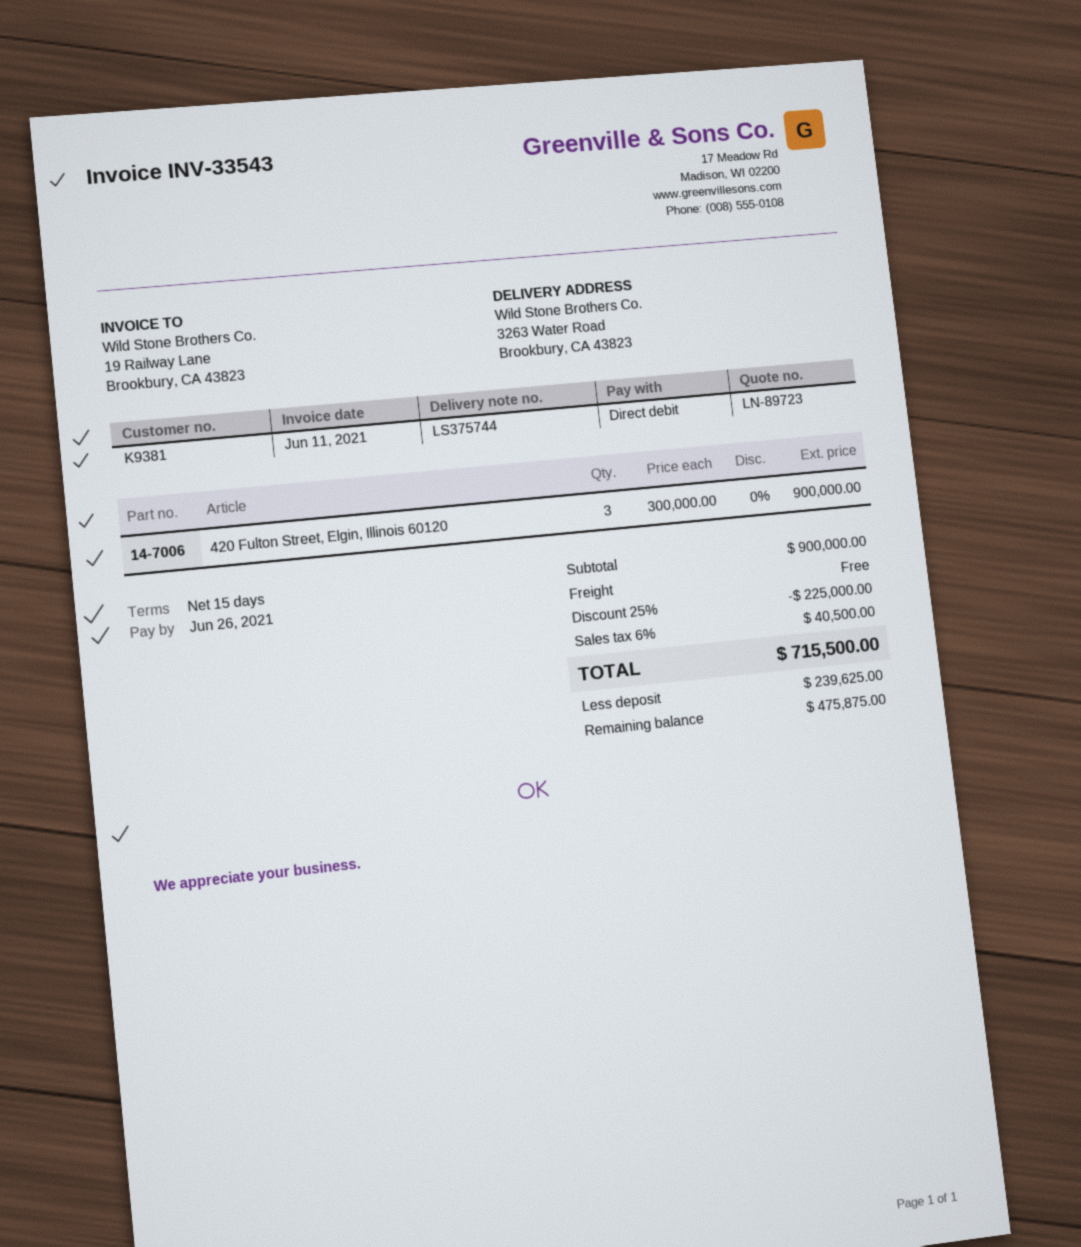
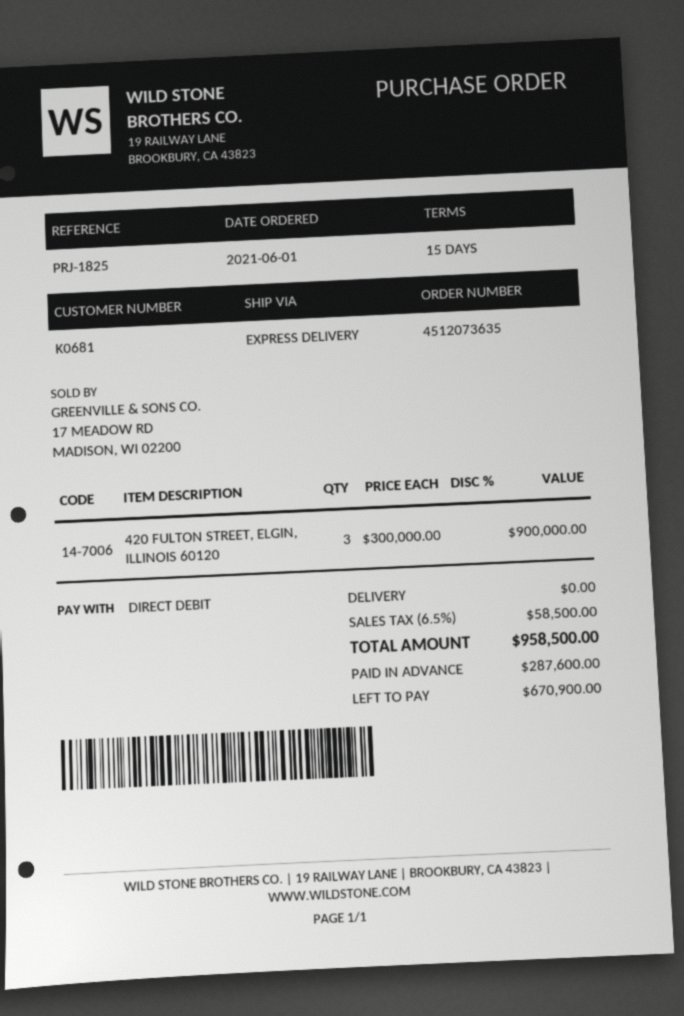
customer number: K9381 -> K0681
discount: 25% = 225000.00 -> none
tax: 6% = 40500.00 -> 6.5% = 58500.00
total: 715500.00 -> 958500.00
deposit: 239625.00 -> 287600.00
balance: 475875.00 -> 670900.00

